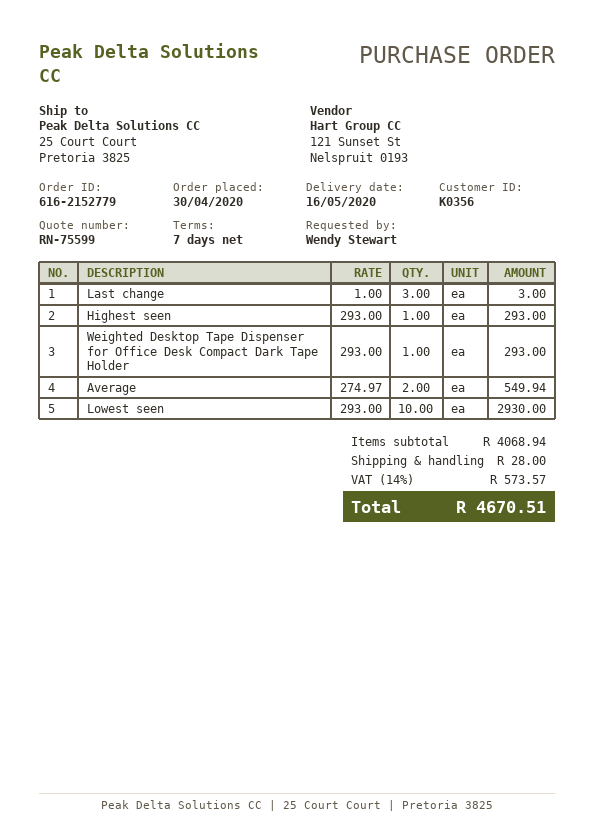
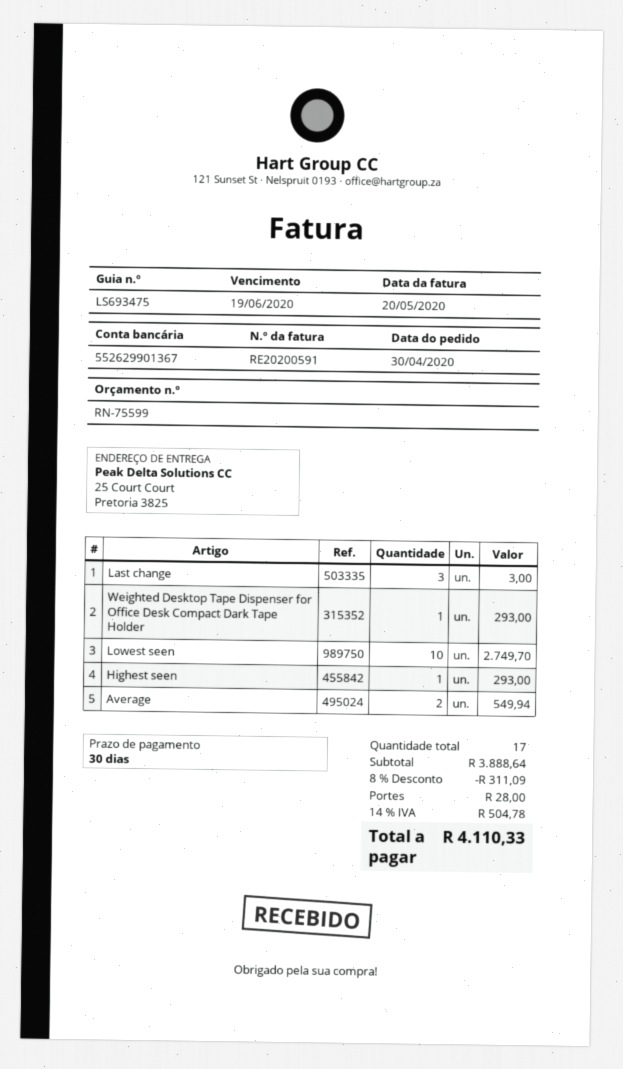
payment terms: 7 days -> 30 days
Lowest seen: 10 for 2930.00 -> 10 for 2749.70
subtotal: 4068.94 -> 3888.64
discount: none -> 8% = 311.09
tax: 14% = 573.57 -> 14% = 504.78
total: 4670.51 -> 4110.33

